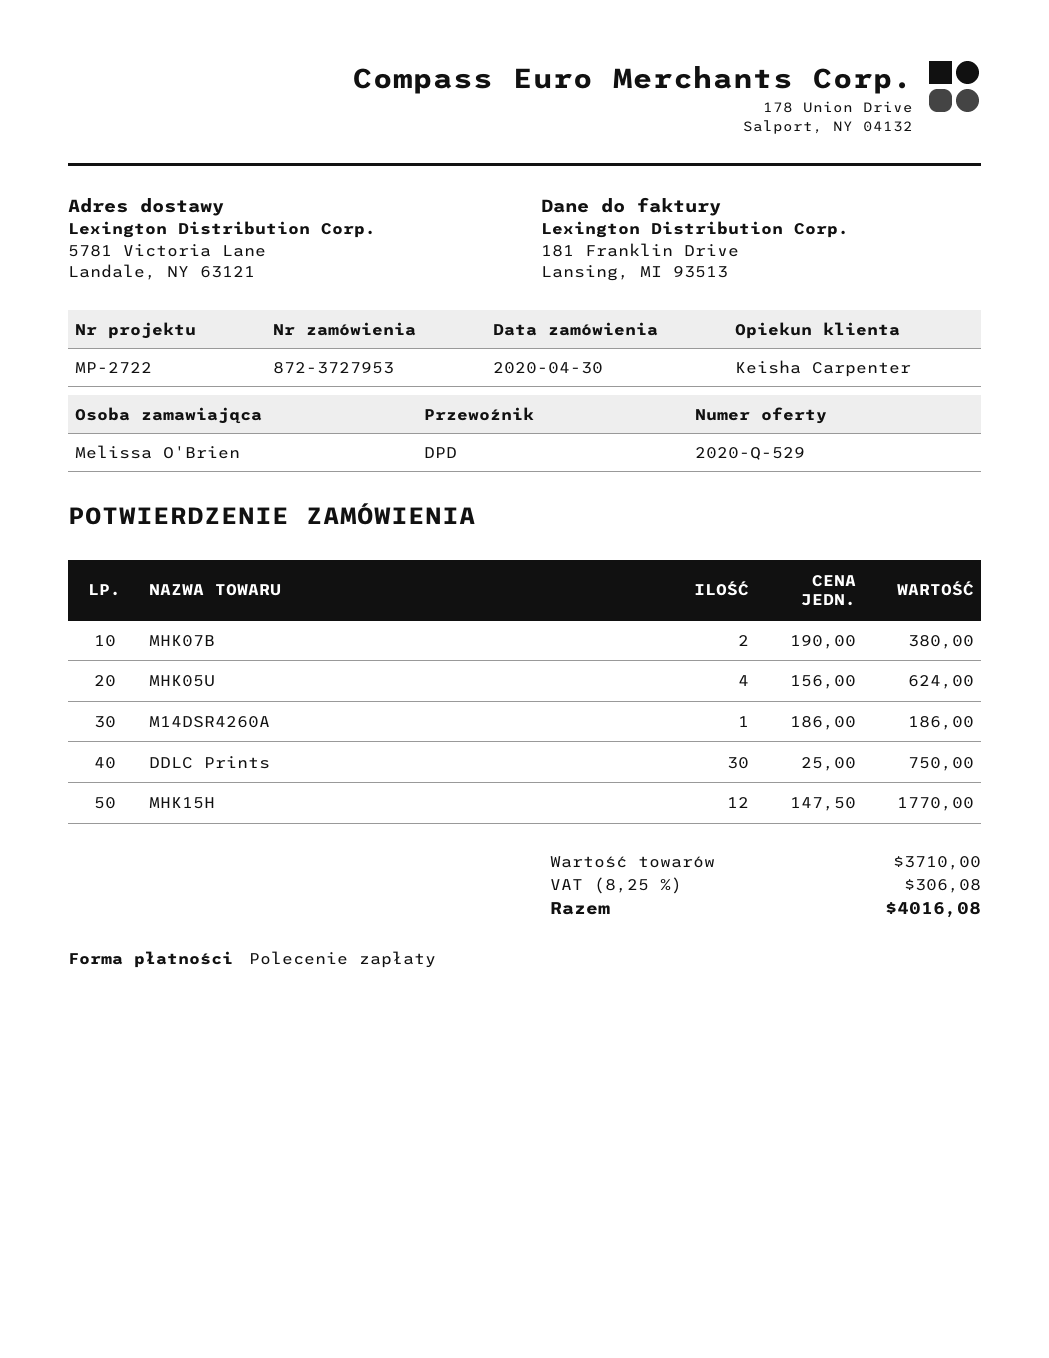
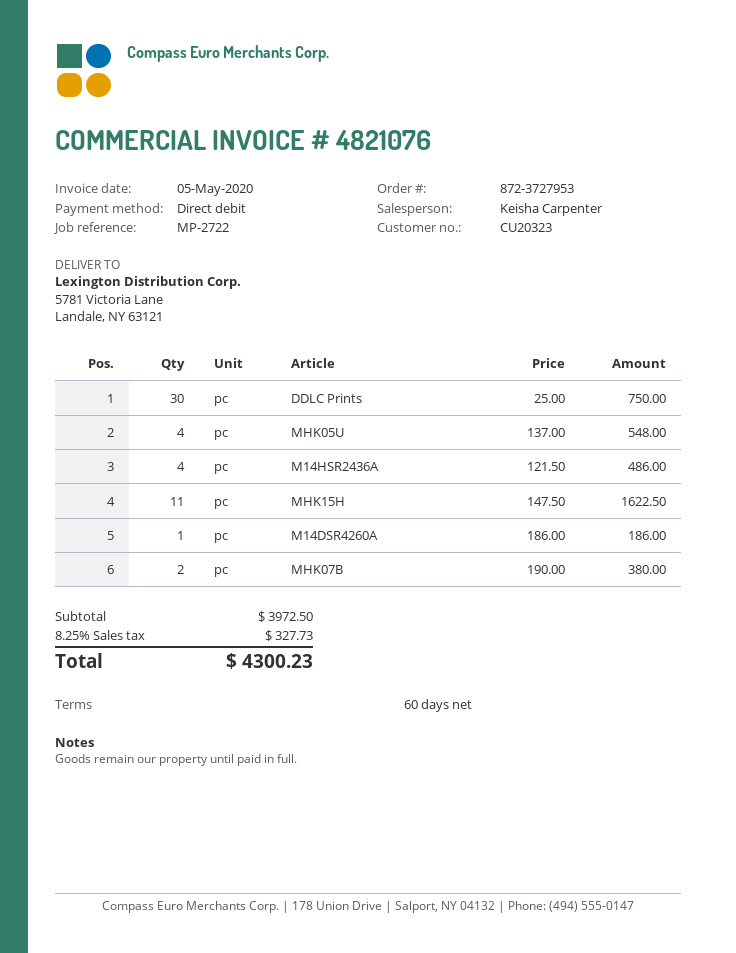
MHK05U: 4 x 156.00 = 624.00 -> 4 x 137.00 = 548.00
MHK15H: 12 x 147.50 = 1770.00 -> 11 x 147.50 = 1622.50
M14HSR2436A: none -> 4 x 121.50 = 486.00
subtotal: 3710.00 -> 3972.50
tax: 8.25% = 306.08 -> 8.25% = 327.73
total: 4016.08 -> 4300.23

